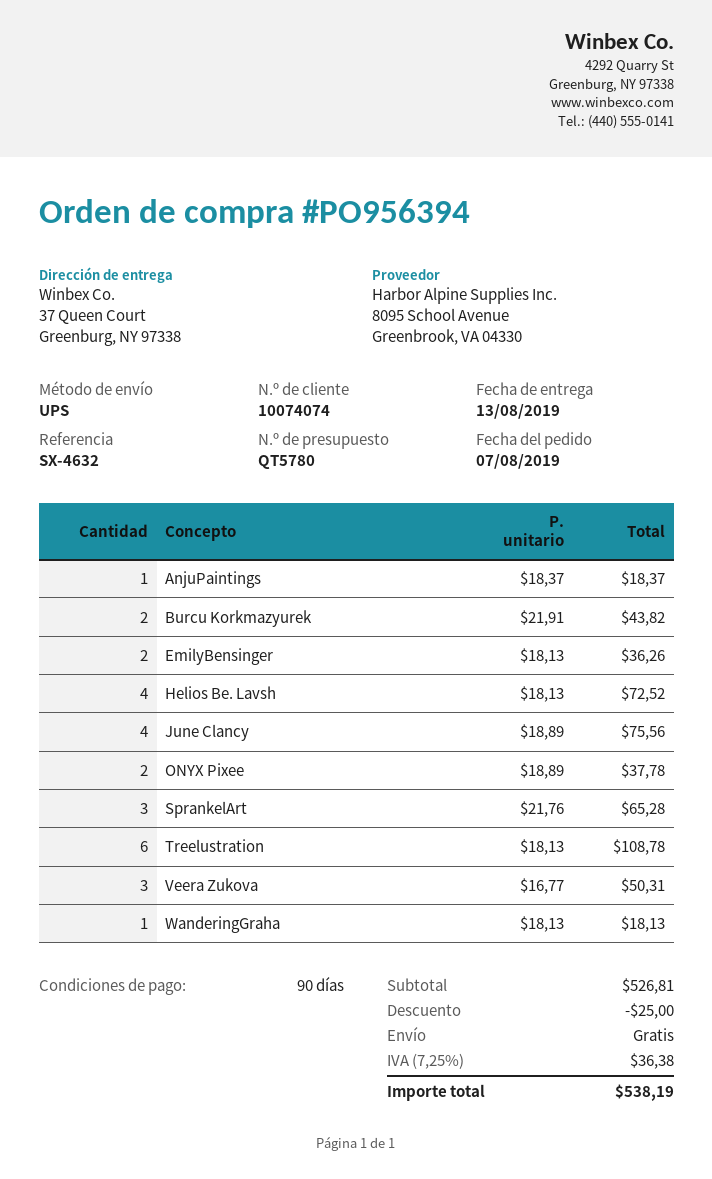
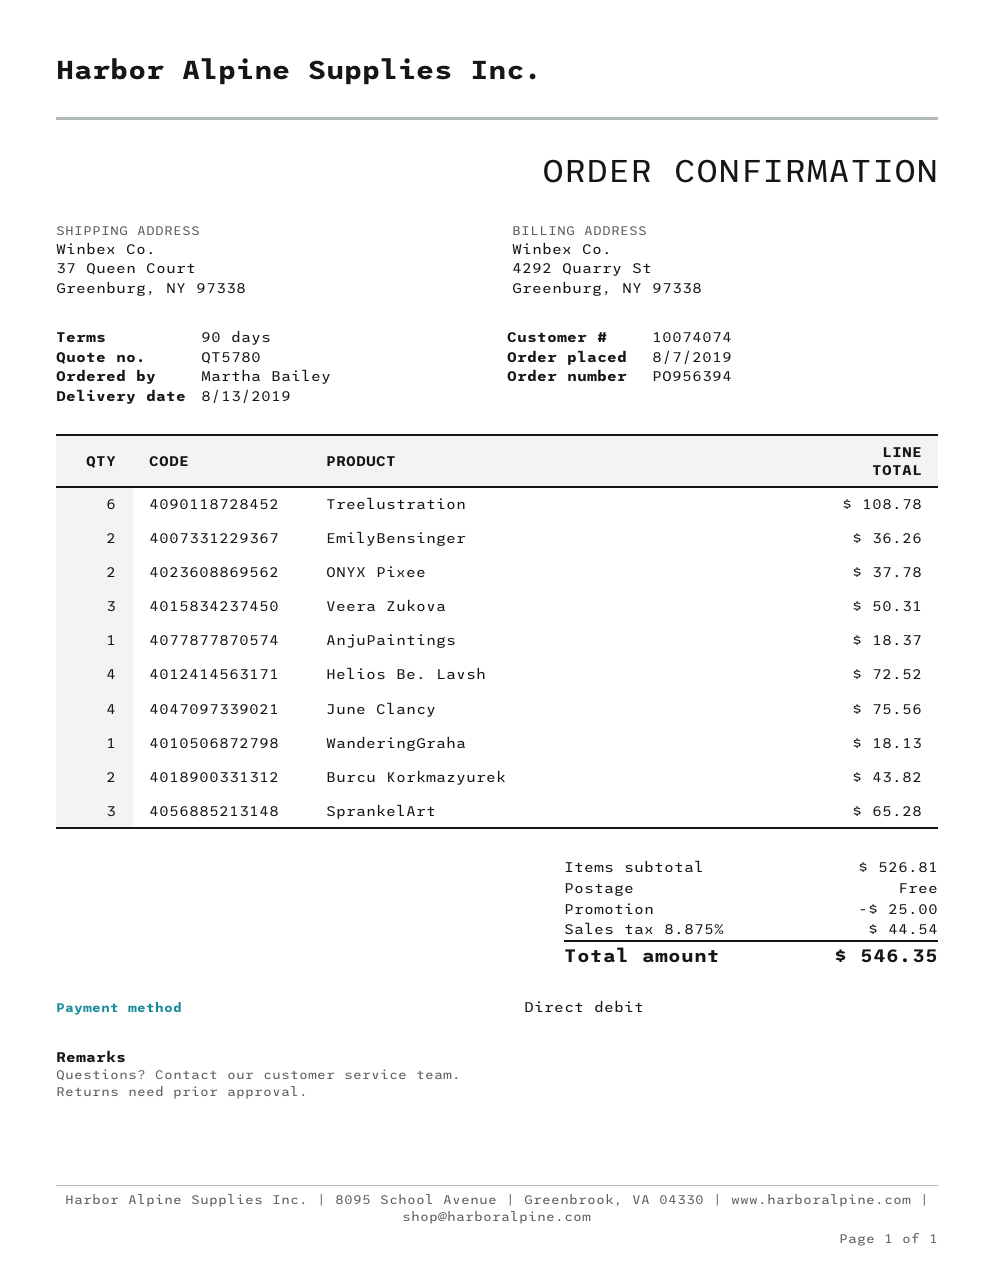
tax: 7.25% = 36.38 -> 8.875% = 44.54
total: 538.19 -> 546.35

